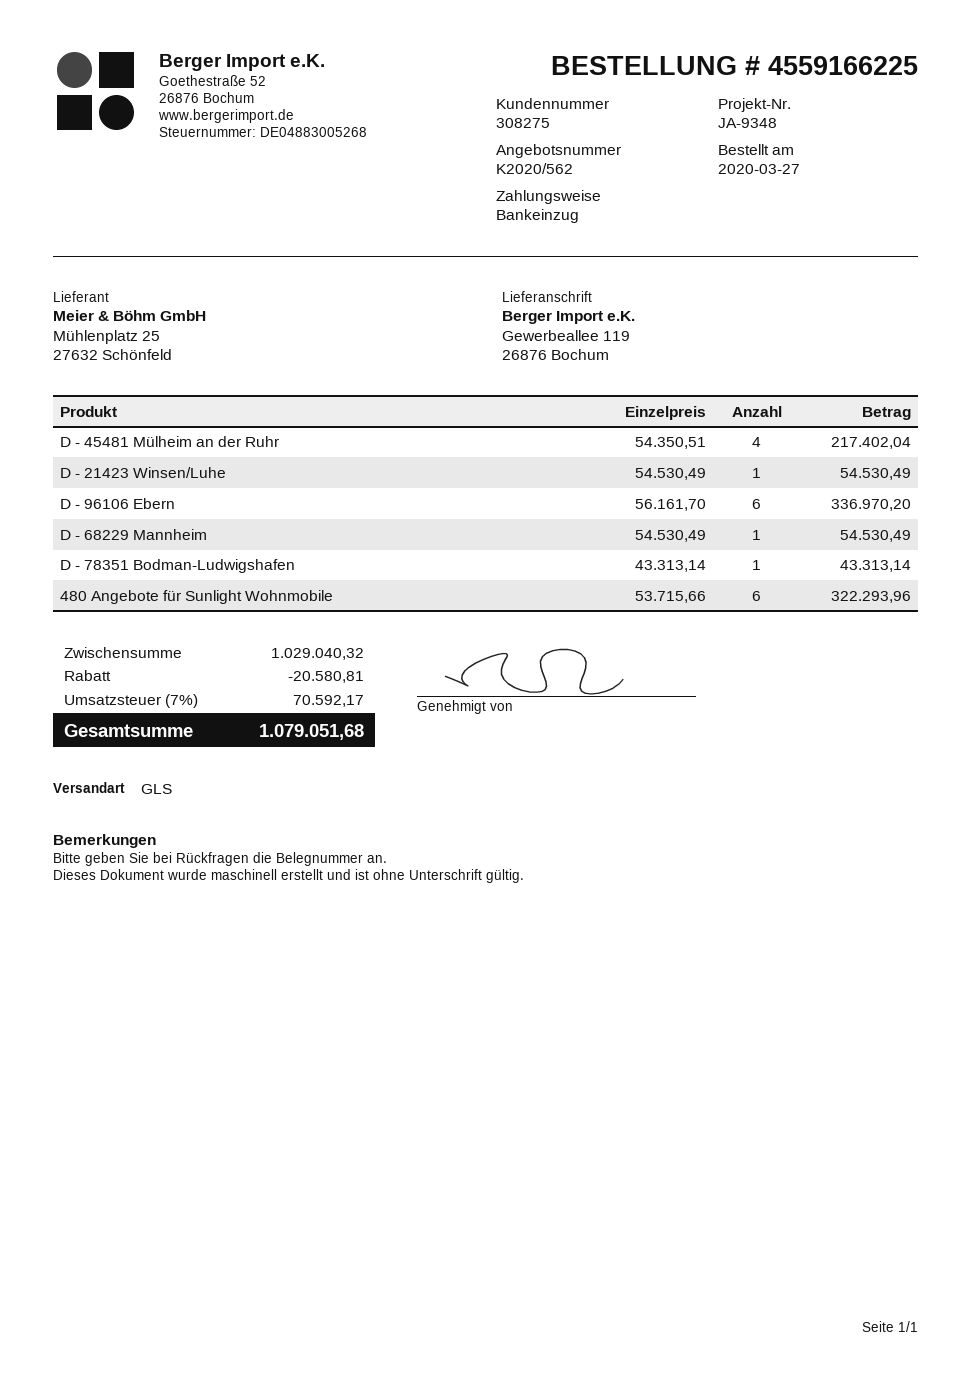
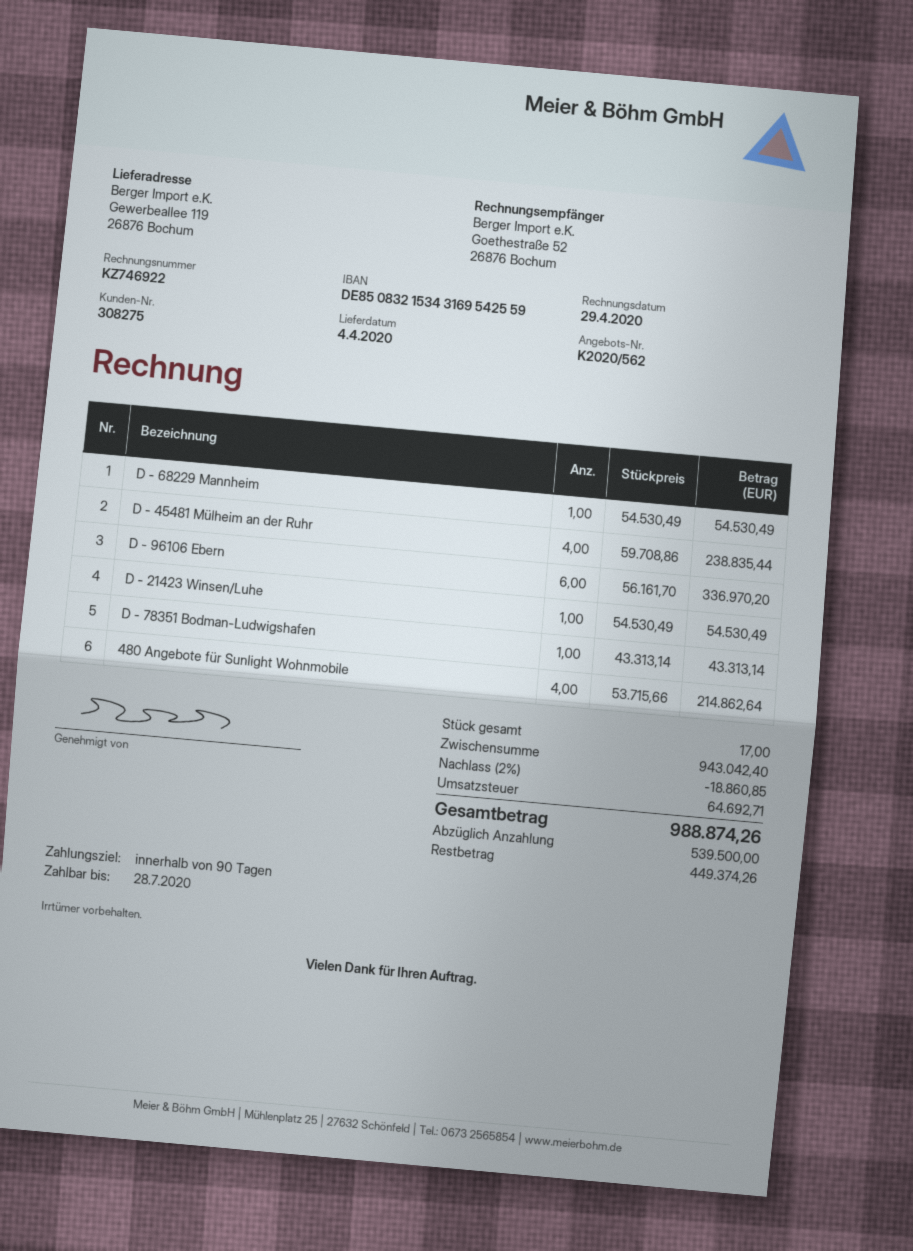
D - 45481 Mülheim an der Ruhr: 4 x 54350.51 = 217402.04 -> 4 x 59708.86 = 238835.44
480 Angebote für Sunlight Wohnmobile: 6 x 53715.66 = 322293.96 -> 4 x 53715.66 = 214862.64
subtotal: 1029040.32 -> 943042.40
discount: 20580.81 -> 18860.85
tax: 70592.17 -> 64692.71
total: 1079051.68 -> 988874.26

